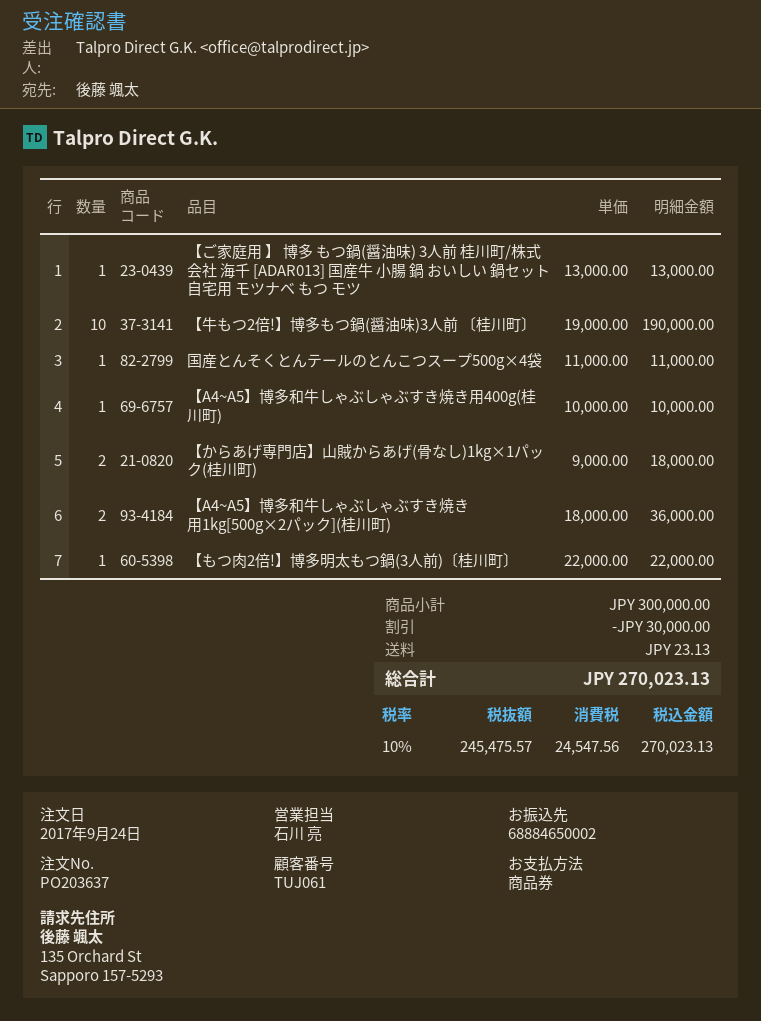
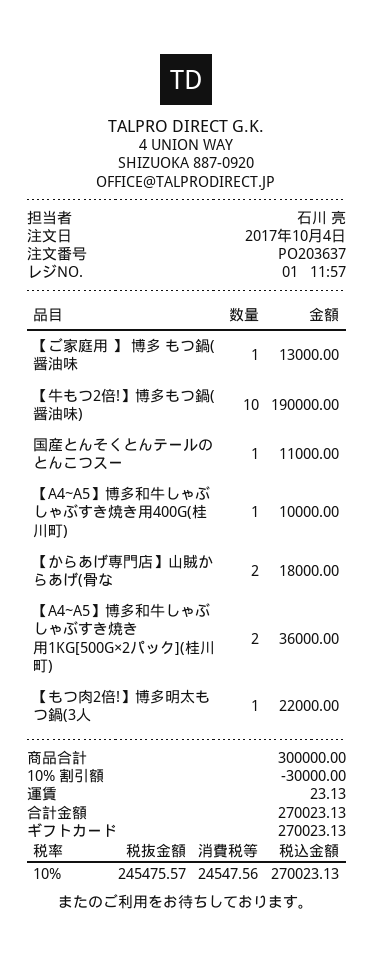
order date: 2017-09-24 -> 2017-10-04

